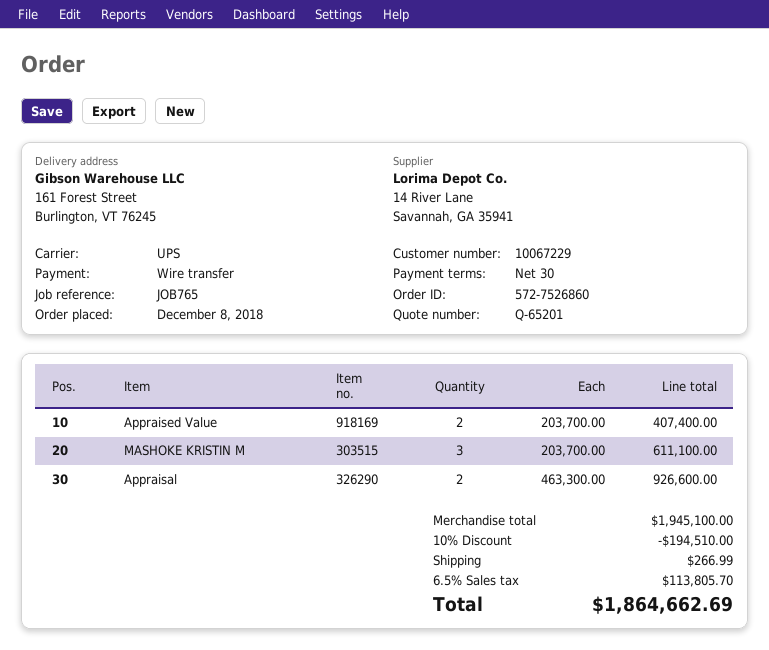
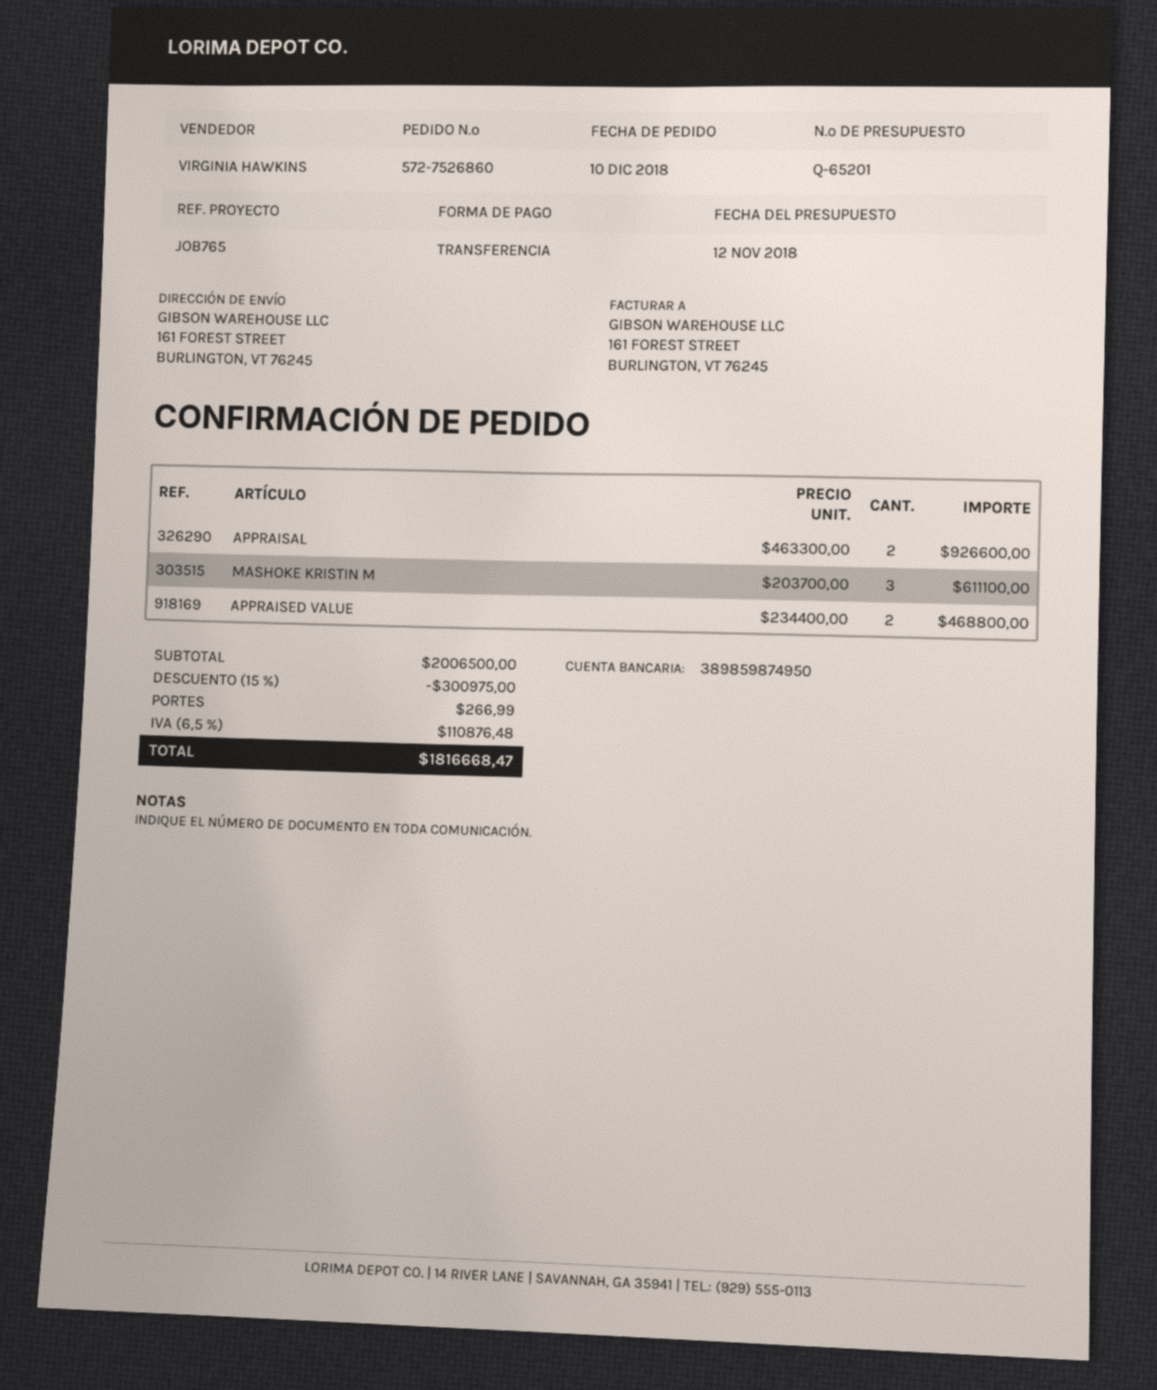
order date: 2018-12-08 -> 2018-12-10
Appraised Value: 2 x 203700.00 = 407400.00 -> 2 x 234400.00 = 468800.00
subtotal: 1945100.00 -> 2006500.00
discount: 10% = 194510.00 -> 15% = 300975.00
tax: 6.5% = 113805.70 -> 6.5% = 110876.48
total: 1864662.69 -> 1816668.47

